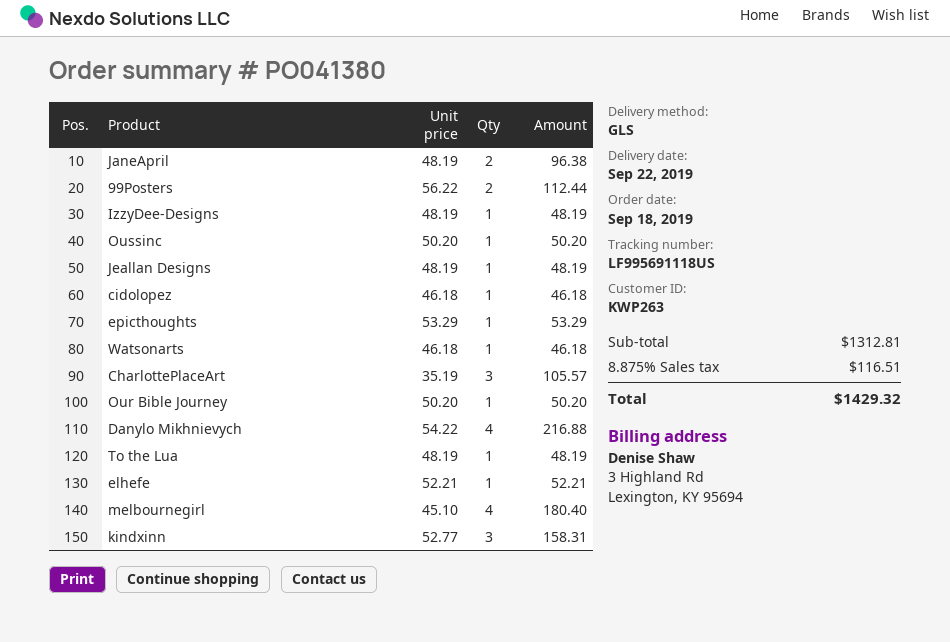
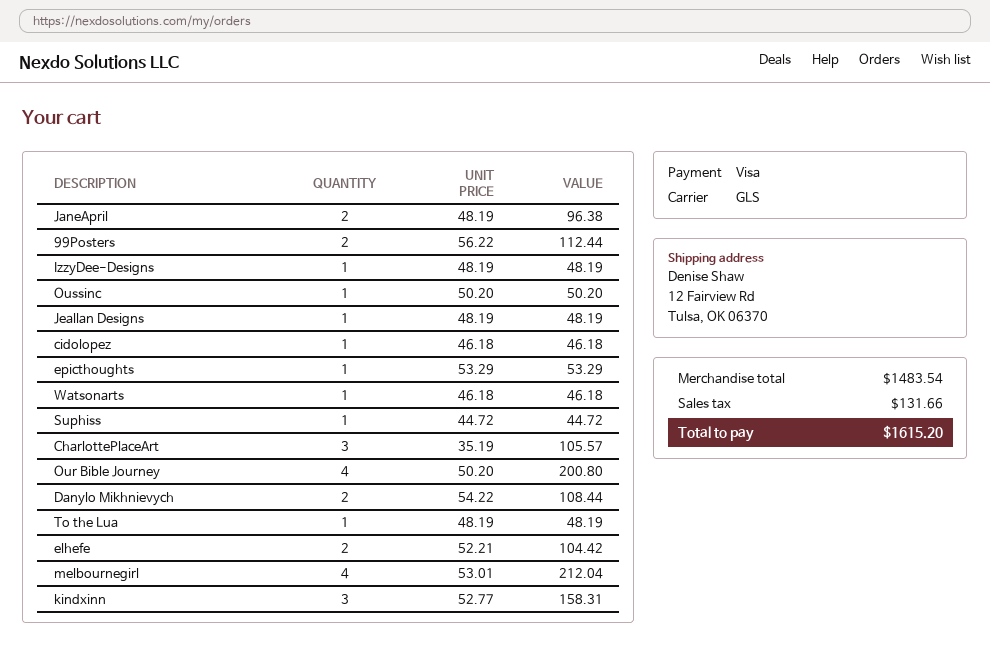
Our Bible Journey: 1 x 50.20 = 50.20 -> 4 x 50.20 = 200.80
Danylo Mikhnievych: 4 x 54.22 = 216.88 -> 2 x 54.22 = 108.44
elhefe: 1 x 52.21 = 52.21 -> 2 x 52.21 = 104.42
melbournegirl: 4 x 45.10 = 180.40 -> 4 x 53.01 = 212.04
Suphiss: none -> 1 x 44.72 = 44.72
subtotal: 1312.81 -> 1483.54
tax: 116.51 -> 131.66
total: 1429.32 -> 1615.20

